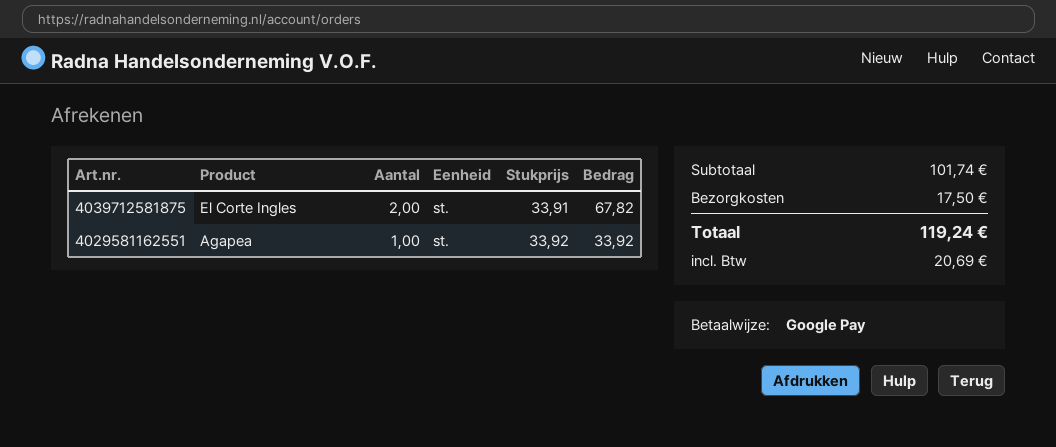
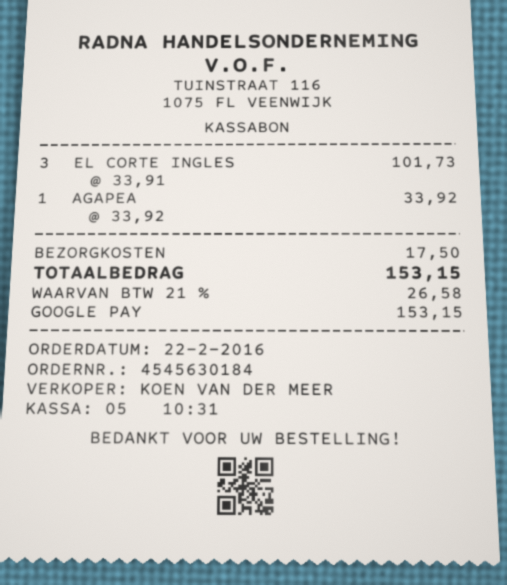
El Corte Ingles: 2 x 33.91 = 67.82 -> 3 x 33.91 = 101.73
tax: 20.69 -> 26.58
total: 119.24 -> 153.15

